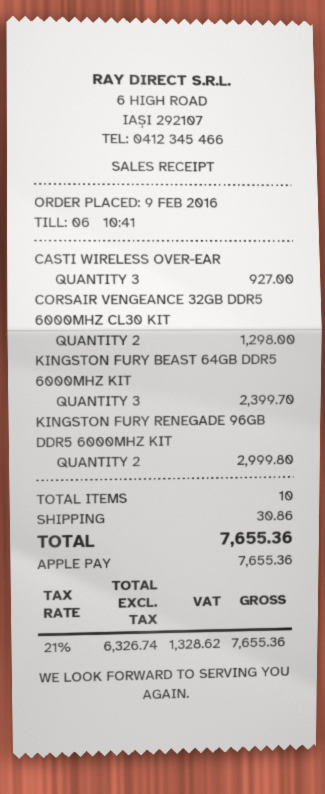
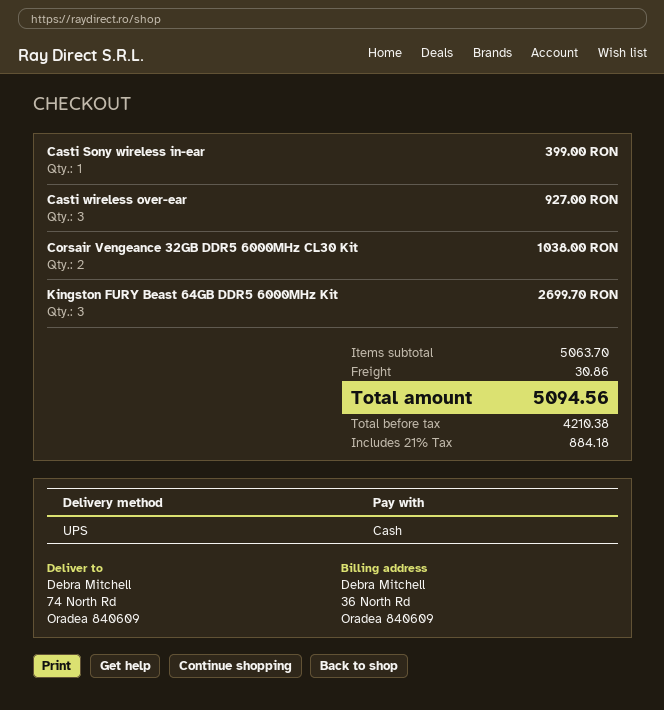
payment method: Apple Pay -> cash
CORSAIR VENGEANCE 32GB DDR5 6000MHZ CL30 KIT: 2 for 1298.00 -> 2 for 1038.00
KINGSTON FURY BEAST 64GB DDR5 6000MHZ KIT: 3 for 2399.70 -> 3 for 2699.70
KINGSTON FURY RENEGADE 96GB DDR5 6000MHZ KIT: 2 for 2999.80 -> none
Casti Sony wireless in-ear: none -> 1 for 399.00
net: 6326.74 -> 4210.38
tax: 21% = 1328.62 -> 21% = 884.18
total: 7655.36 -> 5094.56

